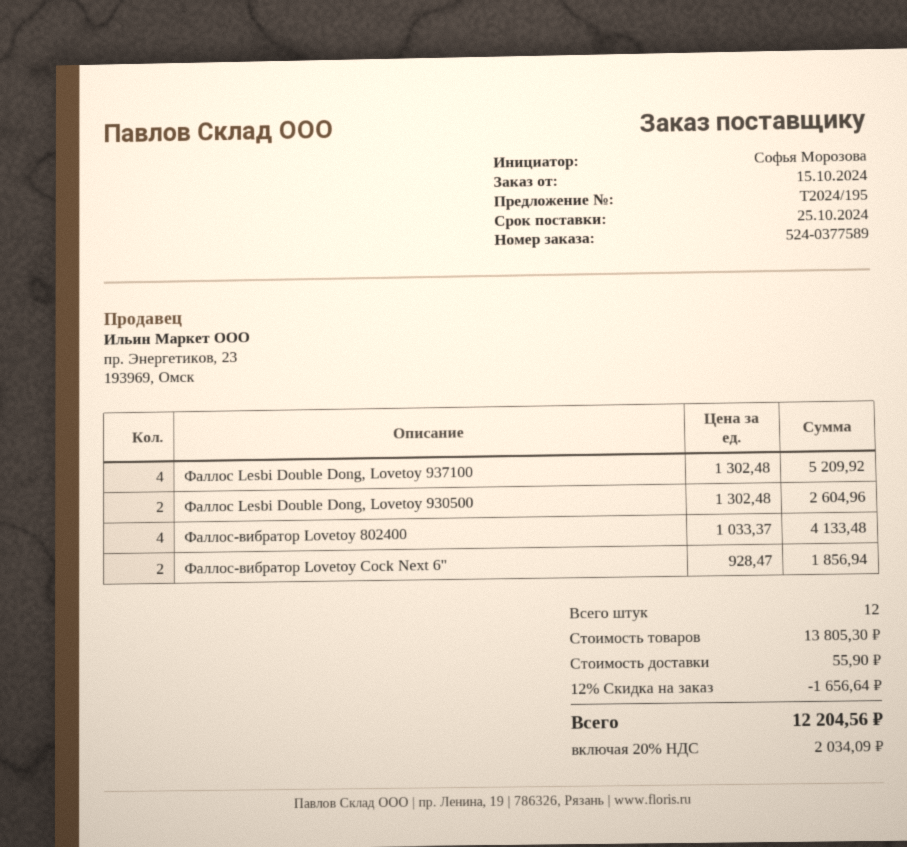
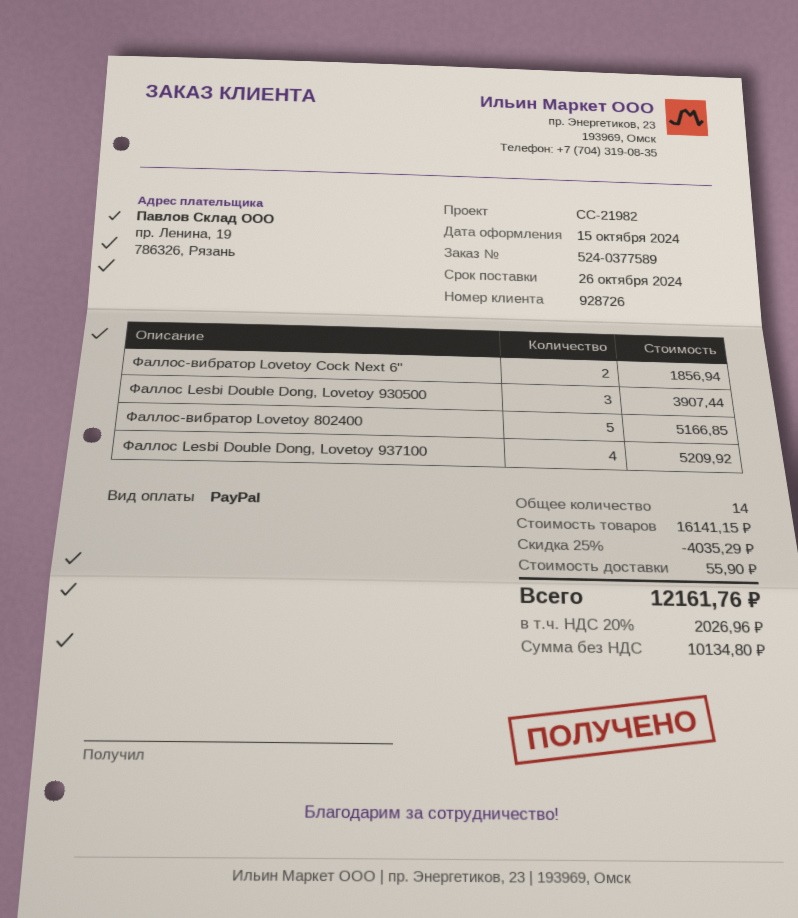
delivery date: 2024-10-25 -> 2024-10-26
Фаллос Lesbi Double Dong, Lovetoy 930500: 2 for 2604.96 -> 3 for 3907.44
Фаллос-вибратор Lovetoy 802400: 4 for 4133.48 -> 5 for 5166.85
total quantity: 12 -> 14
subtotal: 13805.30 -> 16141.15
discount: 12% = 1656.64 -> 25% = 4035.29
tax: 20% = 2034.09 -> 20% = 2026.96
total: 12204.56 -> 12161.76

